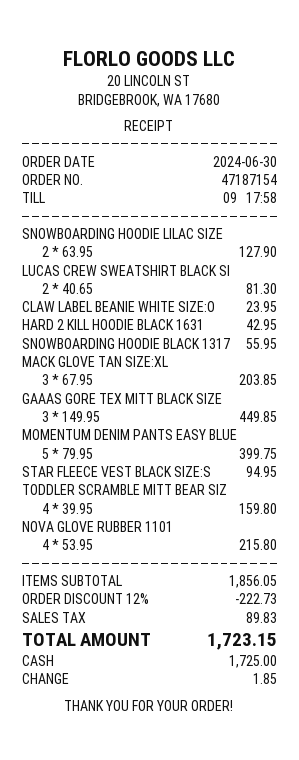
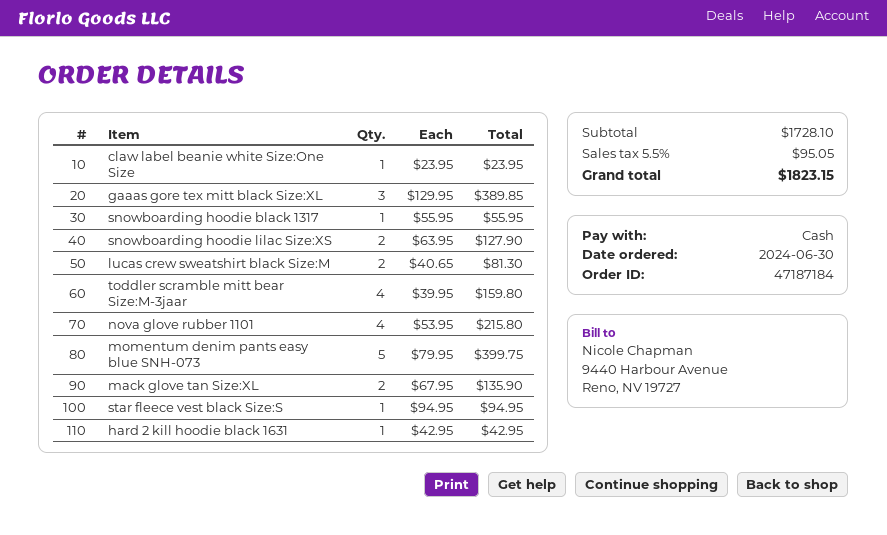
order number: 47187154 -> 47187184
MACK GLOVE TAN SIZE:XL: 3 x 67.95 = 203.85 -> 2 x 67.95 = 135.90
GAAAS GORE TEX MITT BLACK SIZE: 3 x 149.95 = 449.85 -> 3 x 129.95 = 389.85
subtotal: 1856.05 -> 1728.10
discount: 12% = 222.73 -> none
tax: 89.83 -> 95.05
total: 1723.15 -> 1823.15

